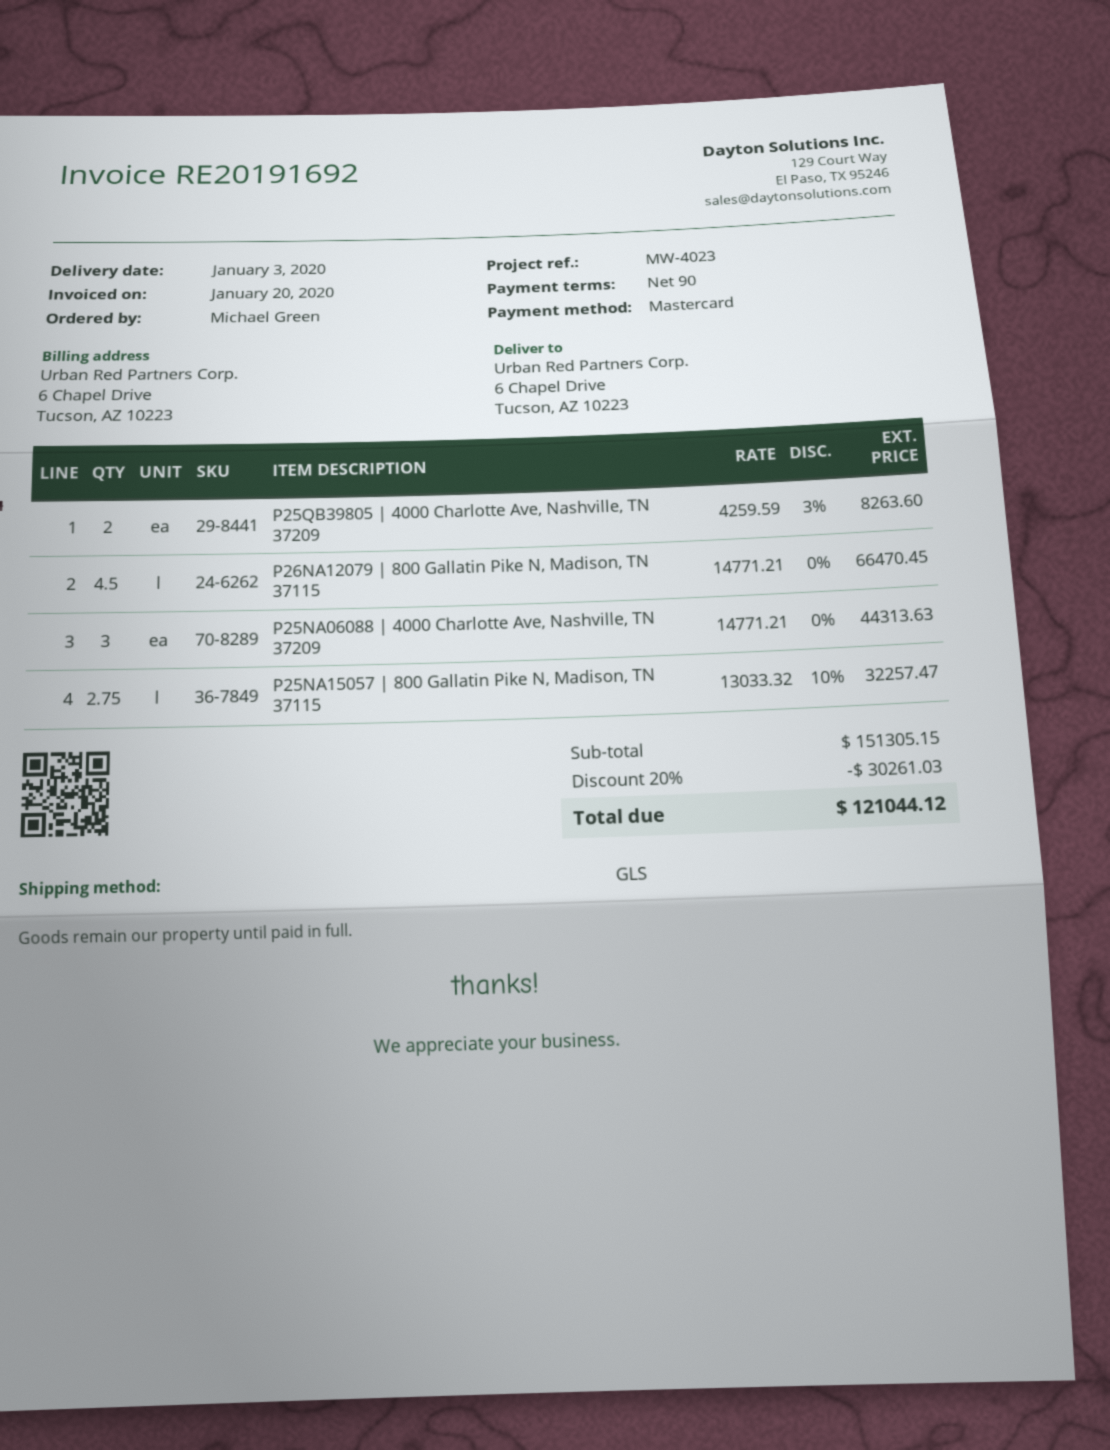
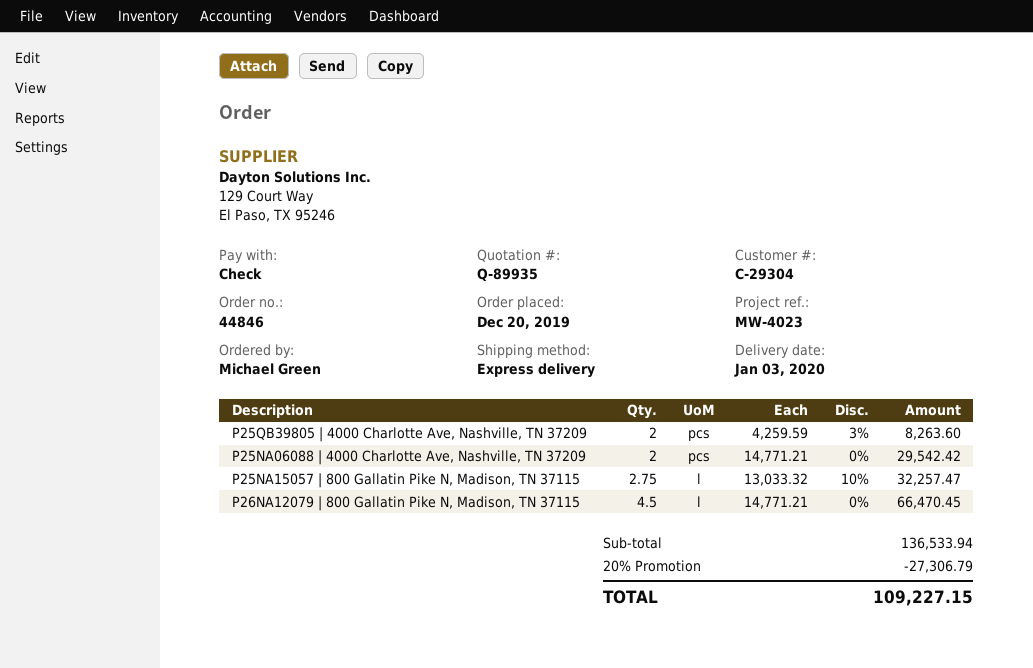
payment method: Mastercard -> cheque
shipping method: GLS -> express
P25NA06088 | 4000 Charlotte Ave, Nashville, TN 37209: 3 x 14771.21 = 44313.63 -> 2 x 14771.21 = 29542.42
subtotal: 151305.15 -> 136533.94
discount: 20% = 30261.03 -> 20% = 27306.79
total: 121044.12 -> 109227.15

